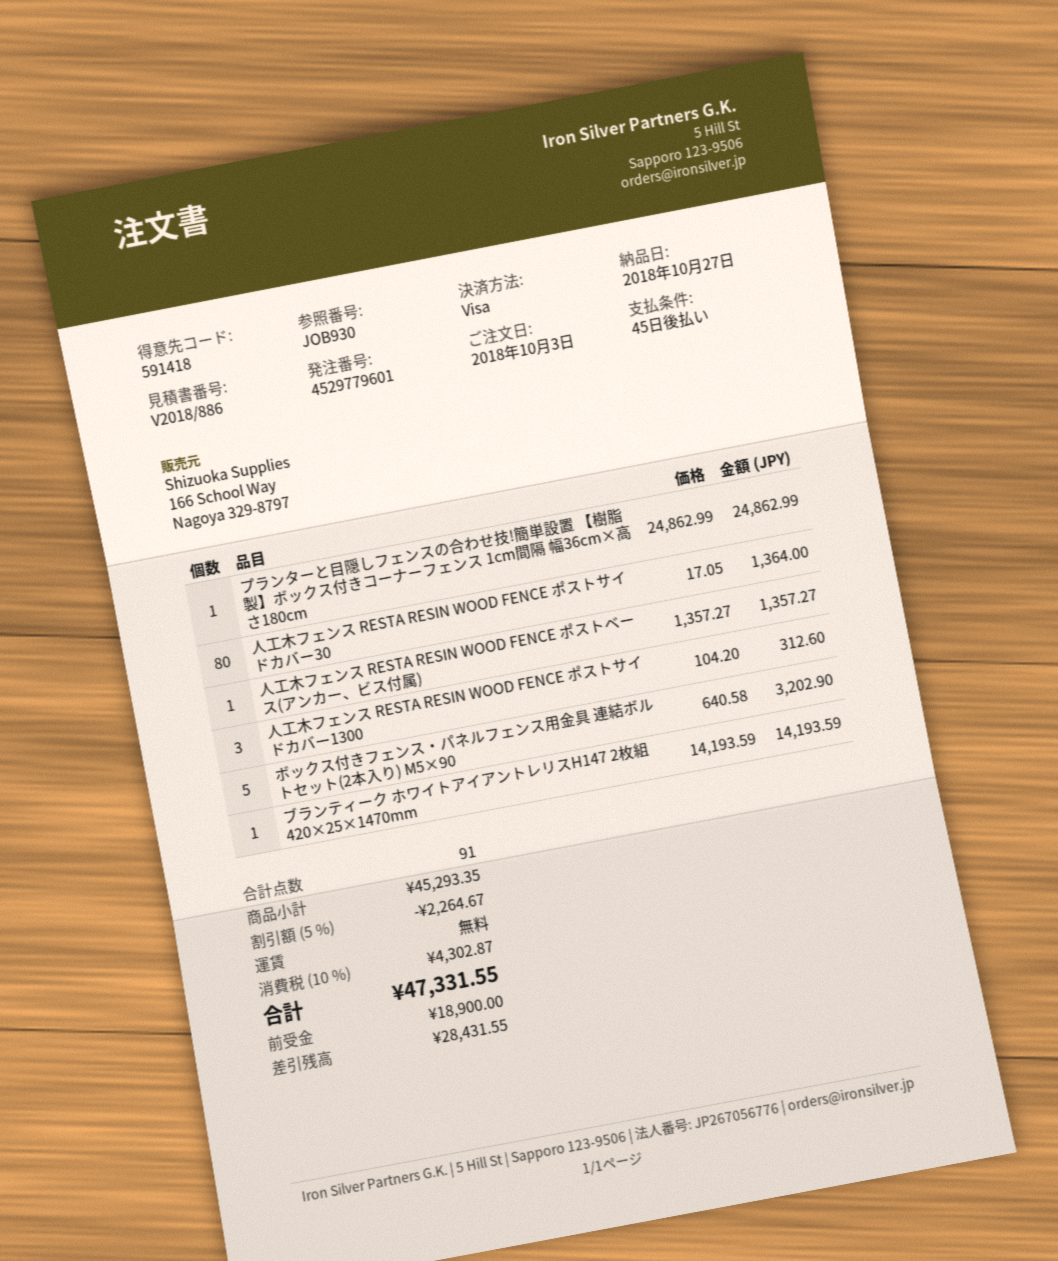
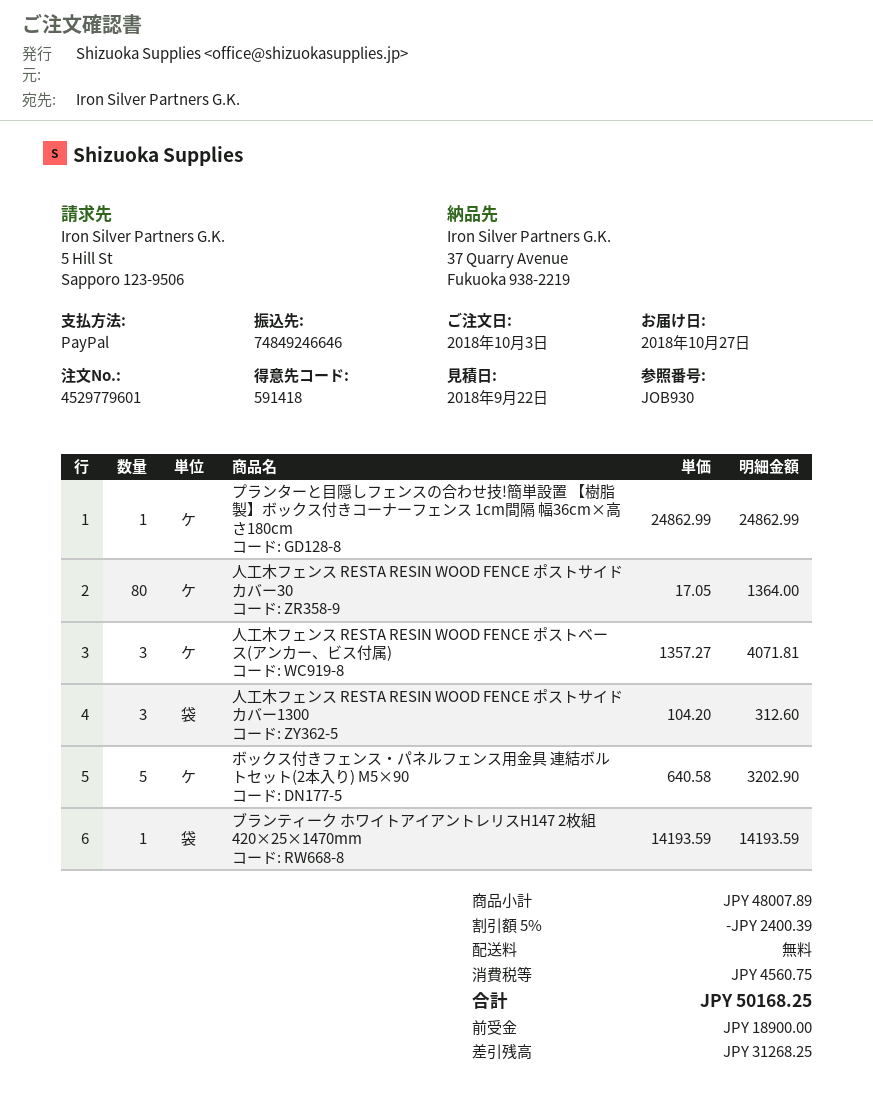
payment method: Visa -> PayPal
人工木フェンス RESTA RESIN WOOD FENCE ポストベース(アンカー、ビス付属): 1 x 1357.27 = 1357.27 -> 3 x 1357.27 = 4071.81
subtotal: 45293.35 -> 48007.89
discount: 5% = 2264.67 -> 5% = 2400.39
tax: 4302.87 -> 4560.75
total: 47331.55 -> 50168.25
balance: 28431.55 -> 31268.25

